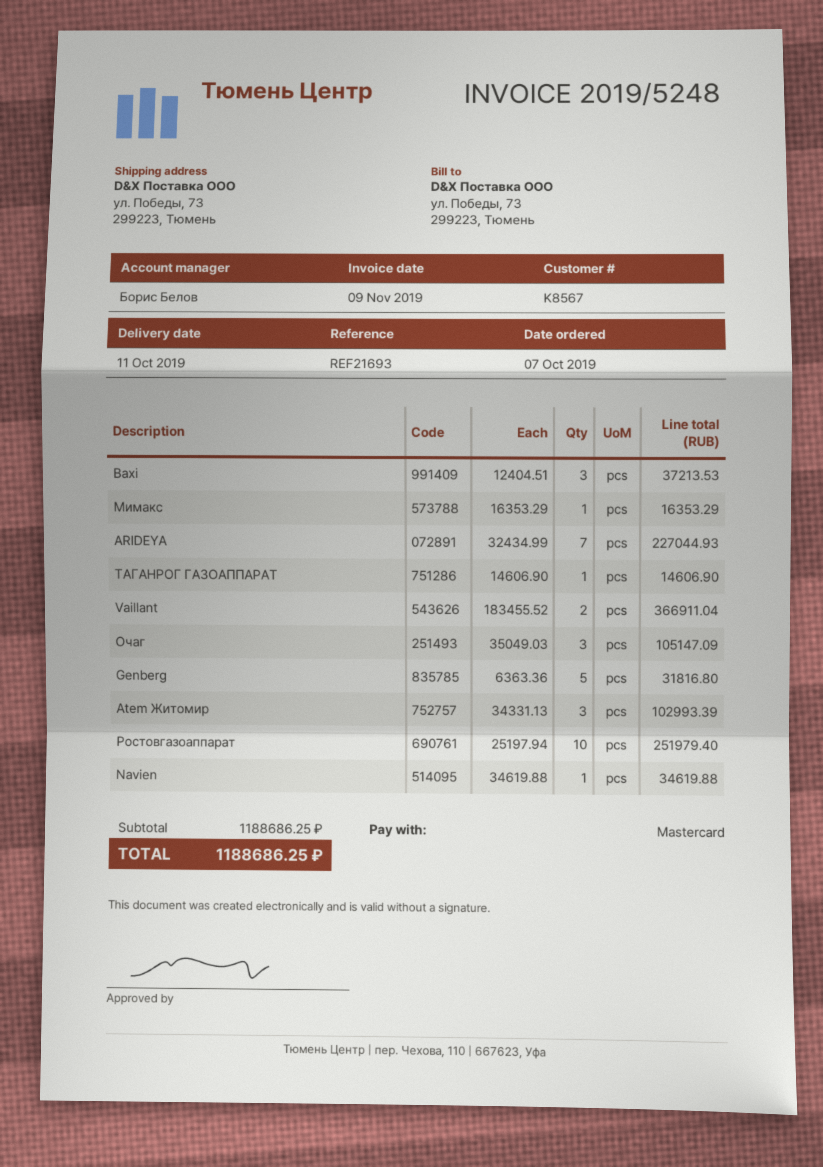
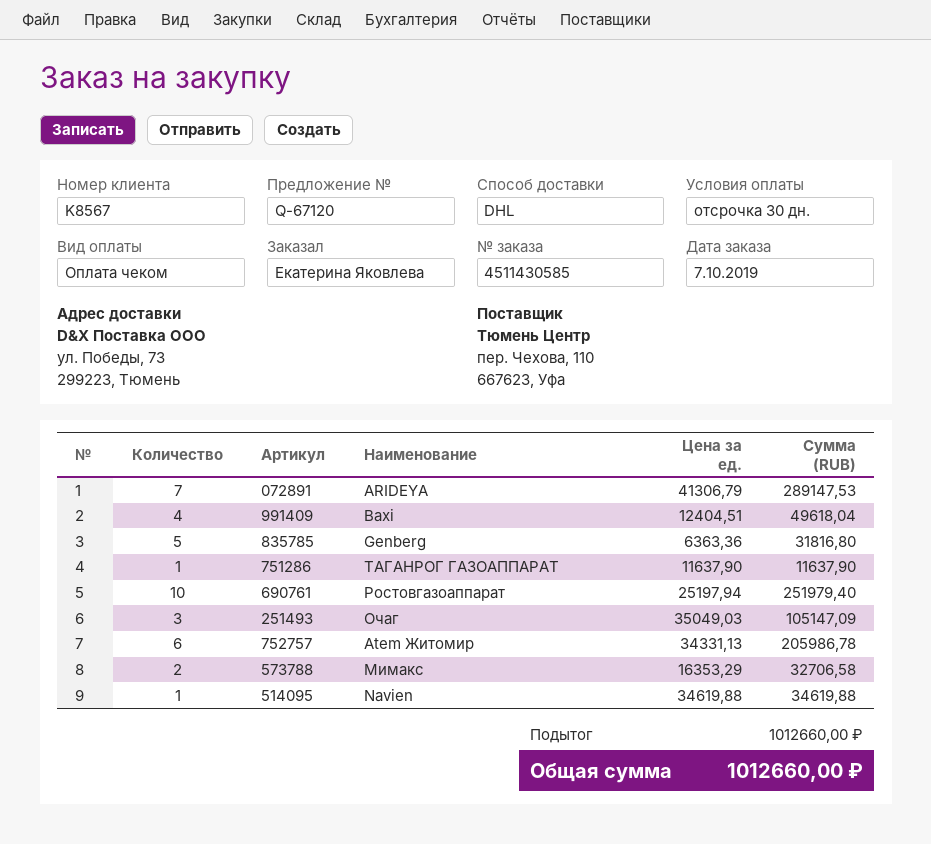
payment method: Mastercard -> cheque
Baxi: 3 x 12404.51 = 37213.53 -> 4 x 12404.51 = 49618.04
Мимакс: 1 x 16353.29 = 16353.29 -> 2 x 16353.29 = 32706.58
ARIDEYA: 7 x 32434.99 = 227044.93 -> 7 x 41306.79 = 289147.53
ТАГАНРОГ ГАЗОАППАРАТ: 1 x 14606.90 = 14606.90 -> 1 x 11637.90 = 11637.90
Vaillant: 2 x 183455.52 = 366911.04 -> none
Atem Житомир: 3 x 34331.13 = 102993.39 -> 6 x 34331.13 = 205986.78
subtotal: 1188686.25 -> 1012660.00
total: 1188686.25 -> 1012660.00

